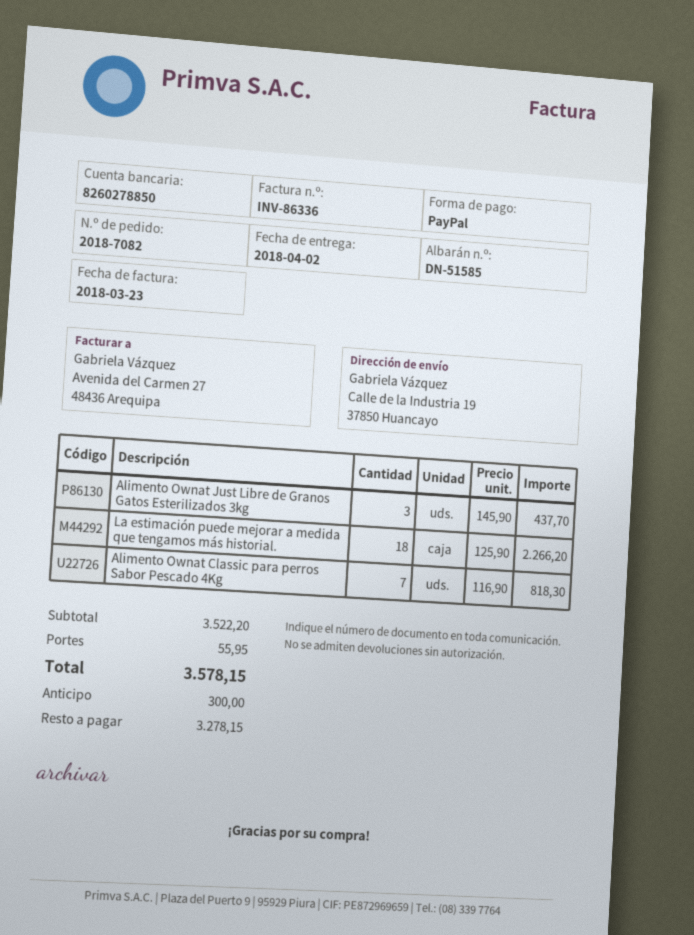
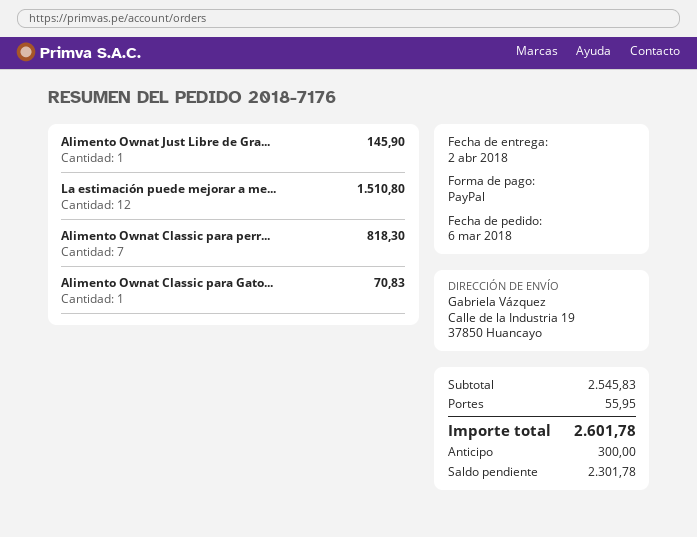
order number: 2018-7082 -> 2018-7176
Alimento Ownat Just Libre de Granos Gatos Esterilizados 3kg: 3 for 437.70 -> 1 for 145.90
La estimación puede mejorar a medida que tengamos más historial.: 18 for 2266.20 -> 12 for 1510.80
Alimento Ownat Classic para Gato...: none -> 1 for 70.83
subtotal: 3522.20 -> 2545.83
total: 3578.15 -> 2601.78
balance: 3278.15 -> 2301.78

